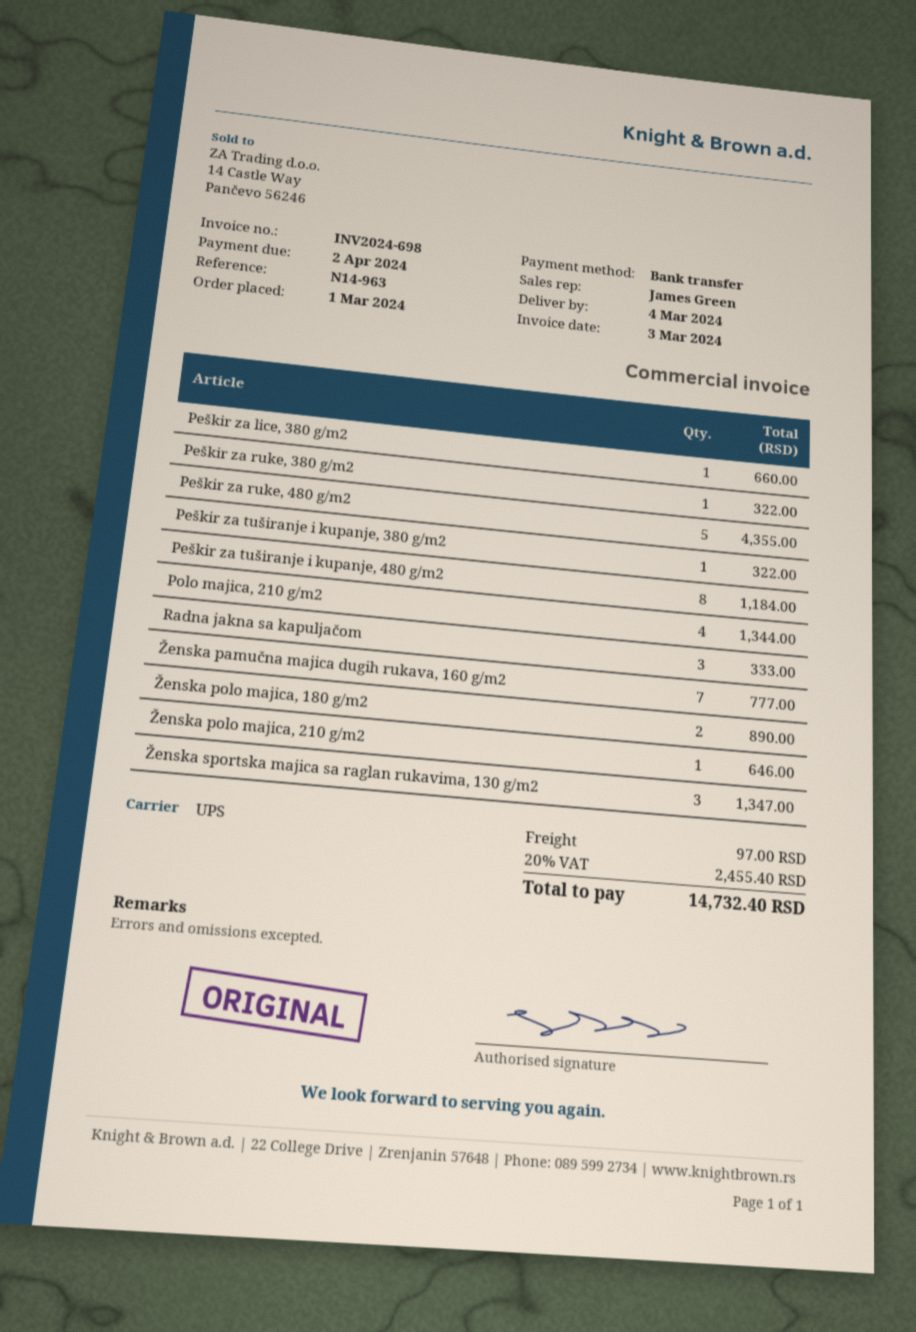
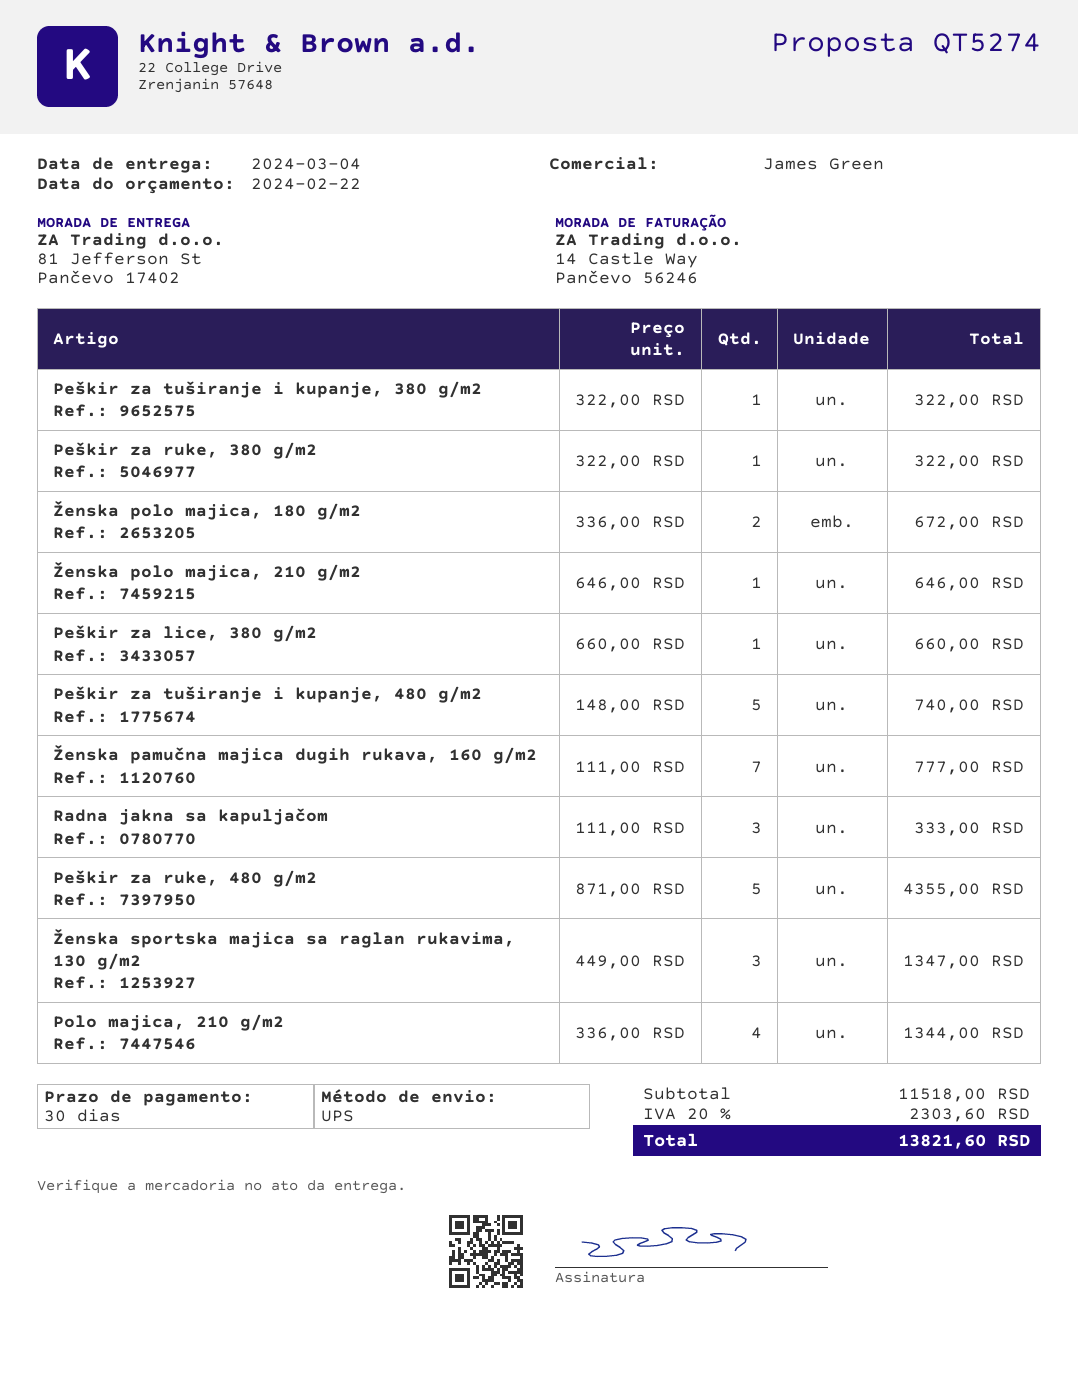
Peškir za tuširanje i kupanje, 480 g/m2: 8 for 1184.00 -> 5 for 740.00
Ženska polo majica, 180 g/m2: 2 for 890.00 -> 2 for 672.00
shipping: 97.00 -> none
tax: 20% = 2455.40 -> 20% = 2303.60
total: 14732.40 -> 13821.60

